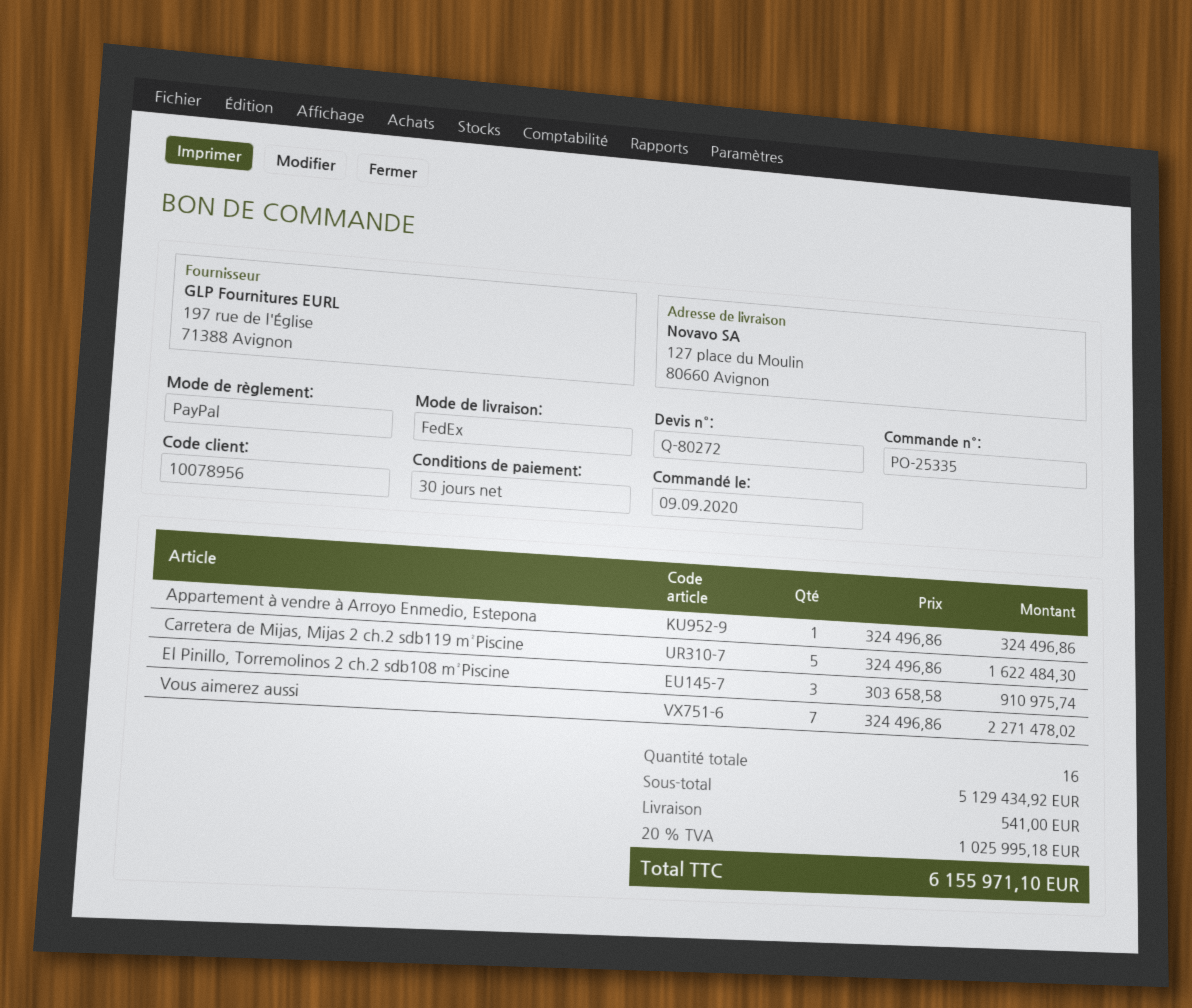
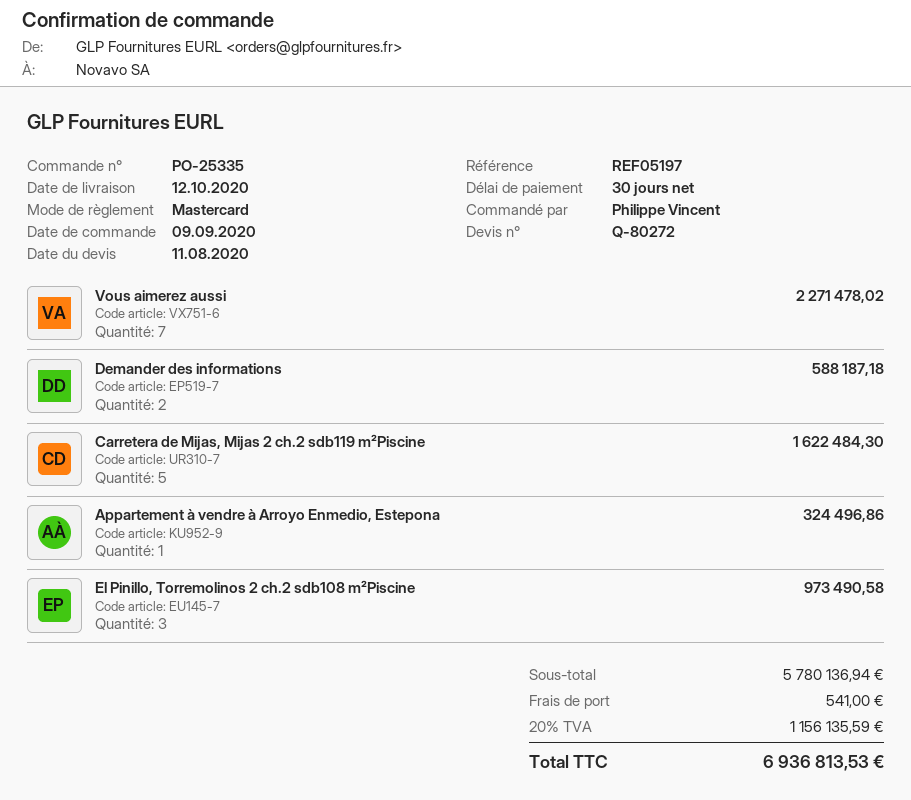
payment method: PayPal -> Mastercard
El Pinillo, Torremolinos 2 ch.2 sdb108 m²Piscine: 3 for 910975.74 -> 3 for 973490.58
Demander des informations: none -> 2 for 588187.18
subtotal: 5129434.92 -> 5780136.94
tax: 20% = 1025995.18 -> 20% = 1156135.59
total: 6155971.10 -> 6936813.53

